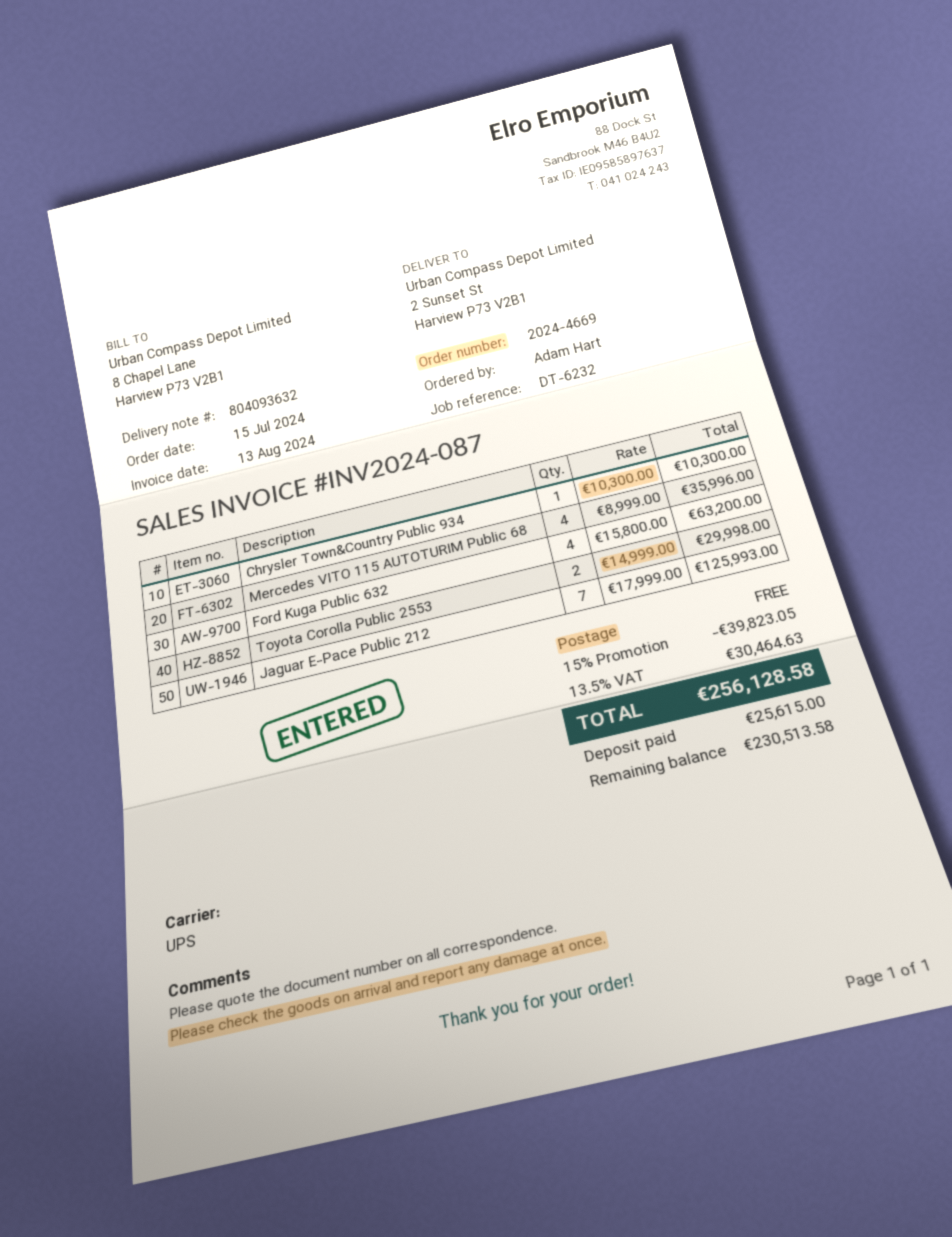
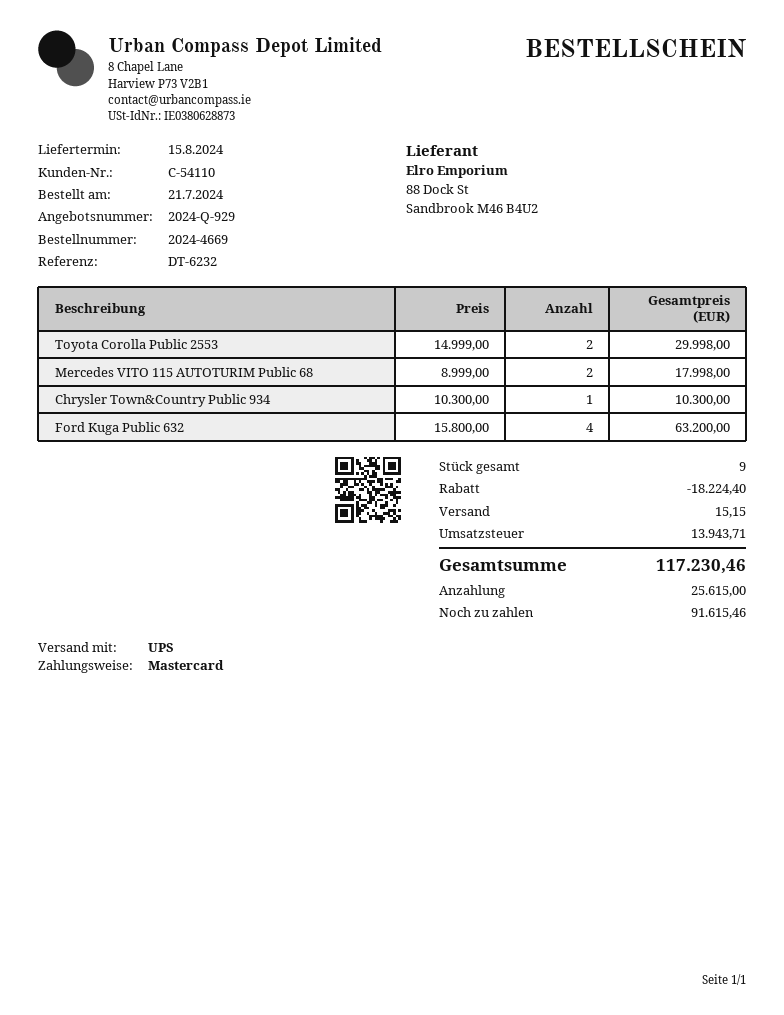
order date: 2024-07-15 -> 2024-07-21
Mercedes VITO 115 AUTOTURIM Public 68: 4 x 8999.00 = 35996.00 -> 2 x 8999.00 = 17998.00
Jaguar E-Pace Public 212: 7 x 17999.00 = 125993.00 -> none
discount: 39823.05 -> 18224.40
shipping: 0.00 -> 15.15
tax: 30464.63 -> 13943.71
total: 256128.58 -> 117230.46
balance: 230513.58 -> 91615.46

